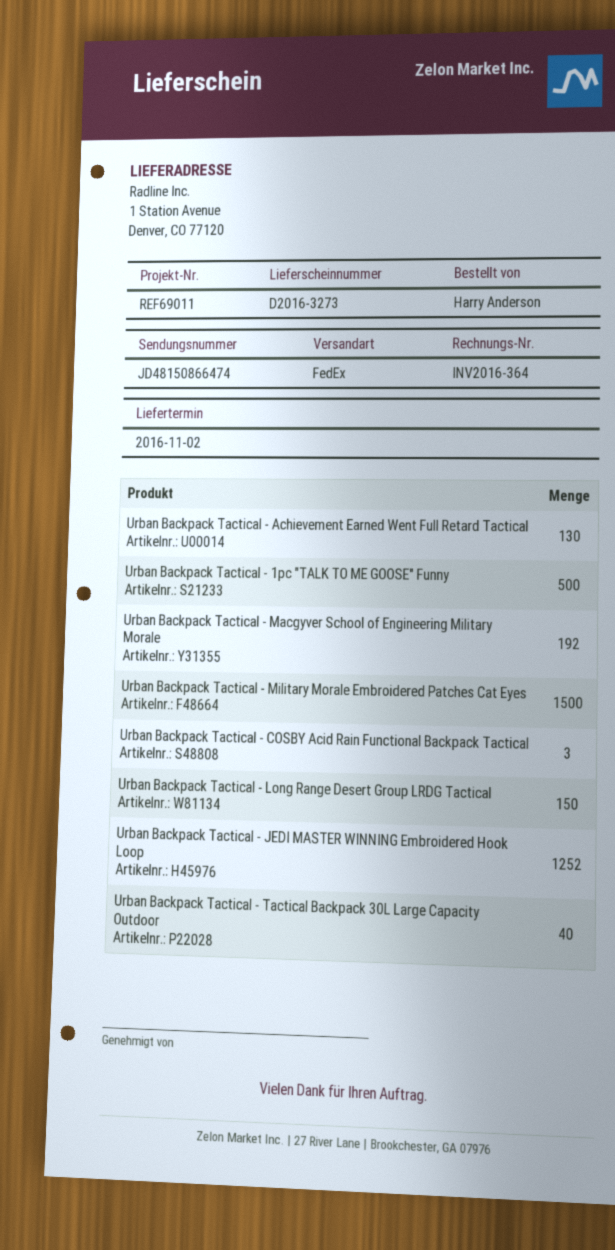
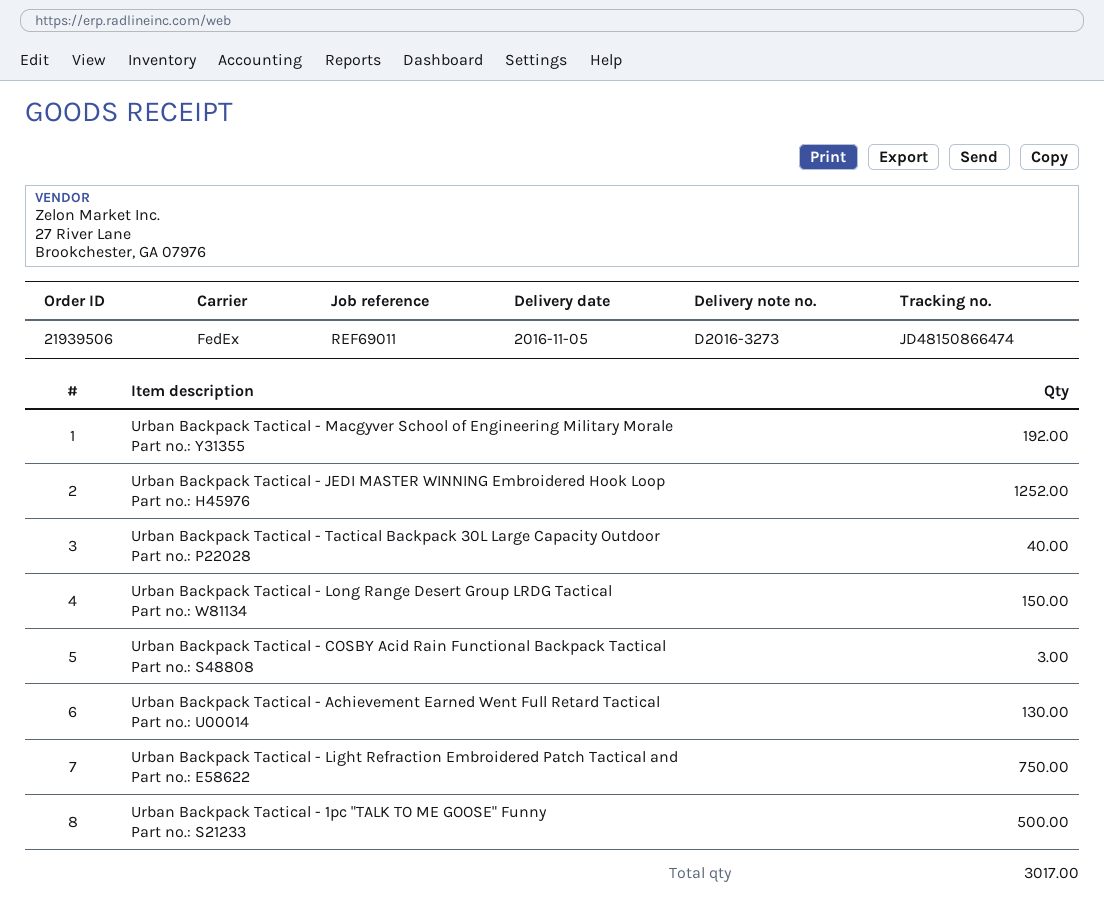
delivery date: 2016-11-02 -> 2016-11-05
Urban Backpack Tactical - Military Morale Embroidered Patches Cat Eyes: 1500 -> none
Urban Backpack Tactical - Light Refraction Embroidered Patch Tactical and: none -> 750

